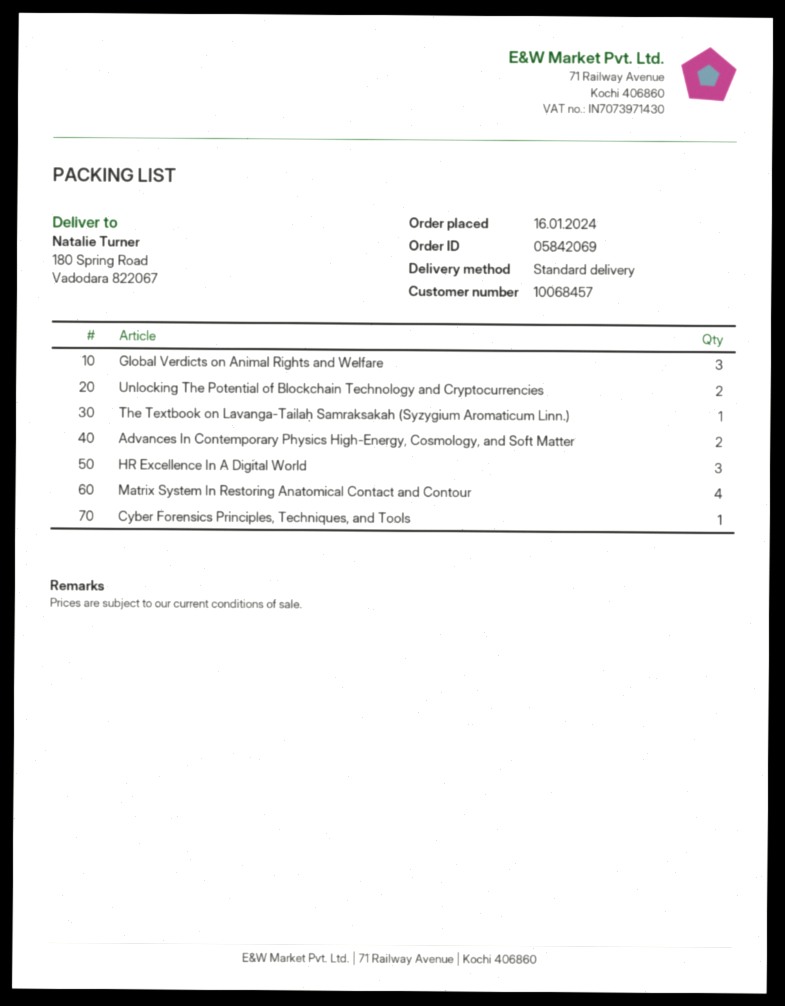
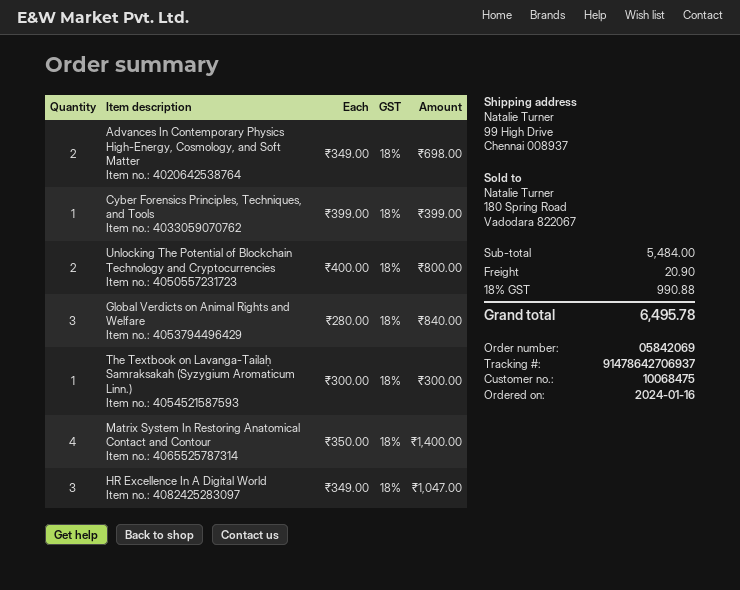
customer number: 10068457 -> 10068475
ship to: 180 Spring Road, Vadodara 822067 -> 99 High Drive, Chennai 008937

